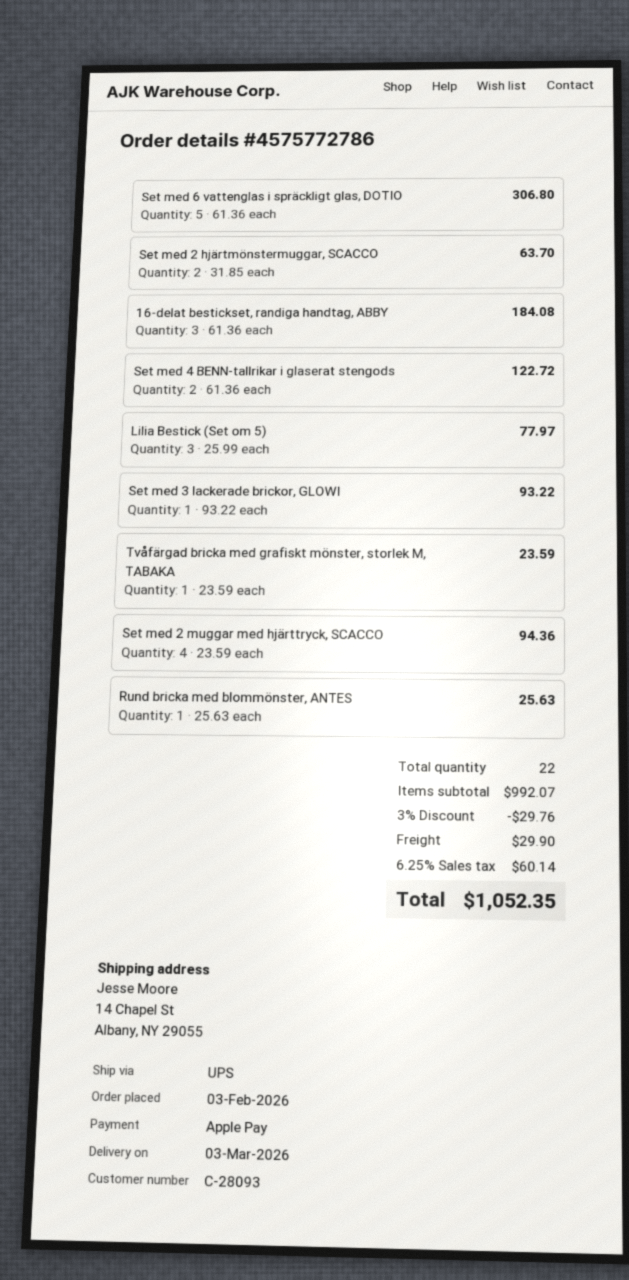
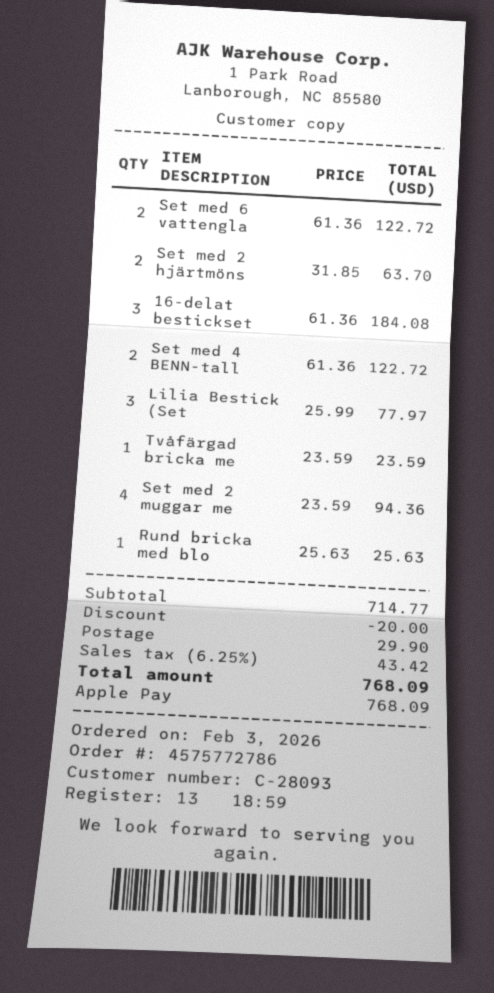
Set med 6 vattenglas i spräckligt glas, DOTIO: 5 x 61.36 = 306.80 -> 2 x 61.36 = 122.72
Set med 3 lackerade brickor, GLOWI: 1 x 93.22 = 93.22 -> none
subtotal: 992.07 -> 714.77
discount: 29.76 -> 20.00
tax: 6.25% = 60.14 -> 6.25% = 43.42
total: 1052.35 -> 768.09

